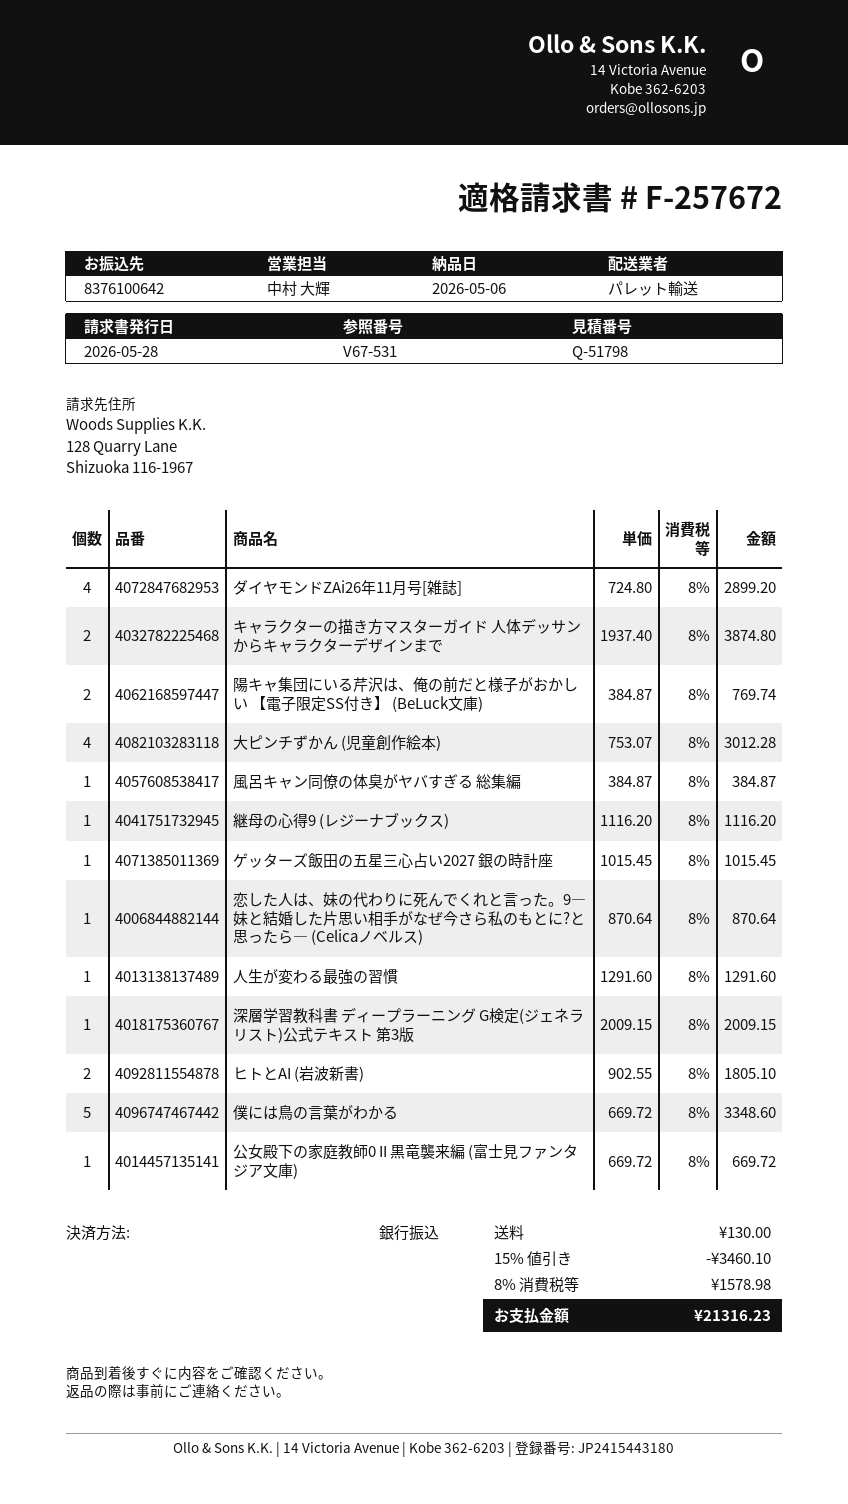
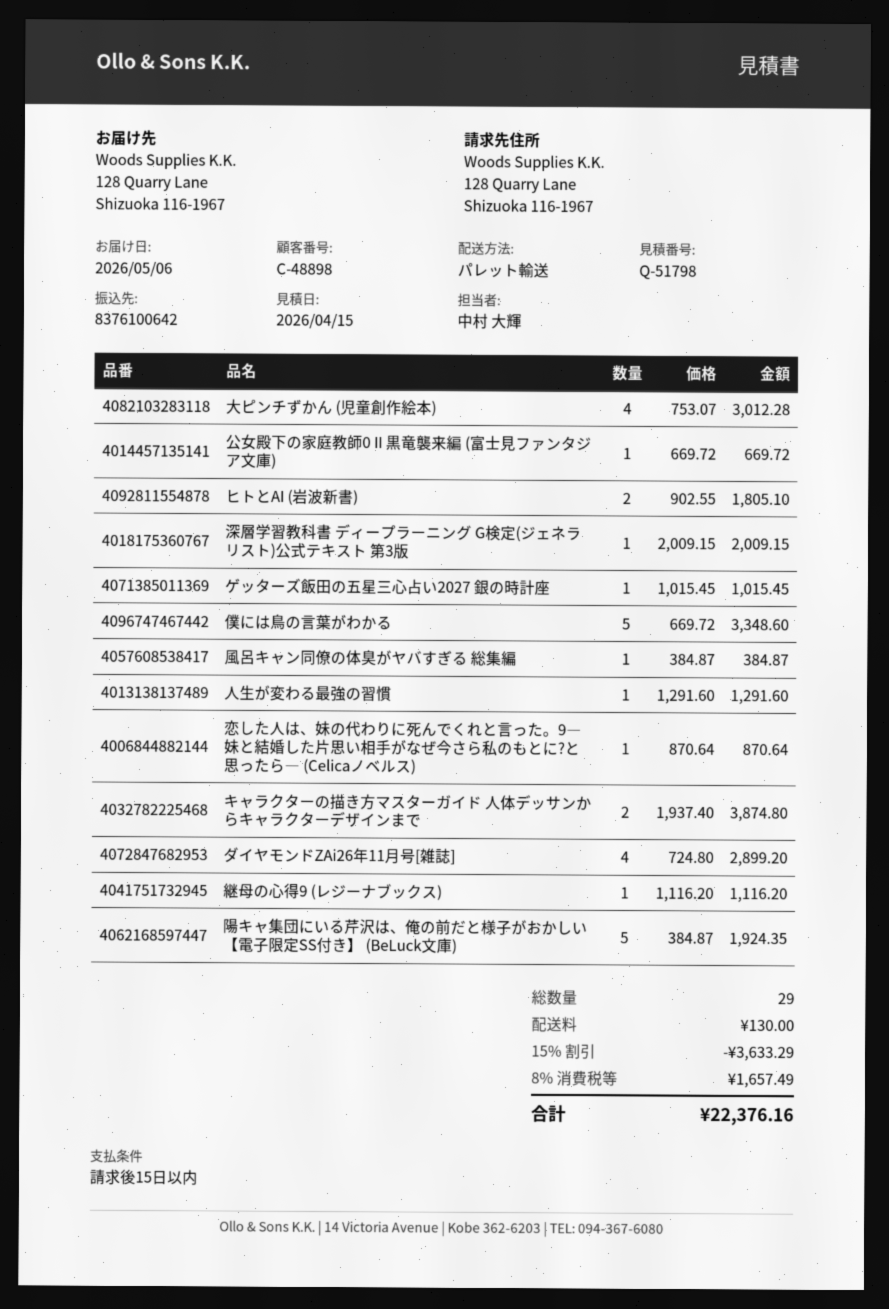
陽キャ集団にいる芹沢は、俺の前だと様子がおかしい 【電子限定SS付き】 (BeLuck文庫): 2 x 384.87 = 769.74 -> 5 x 384.87 = 1924.35
discount: 15% = 3460.10 -> 15% = 3633.29
tax: 8% = 1578.98 -> 8% = 1657.49
total: 21316.23 -> 22376.16

